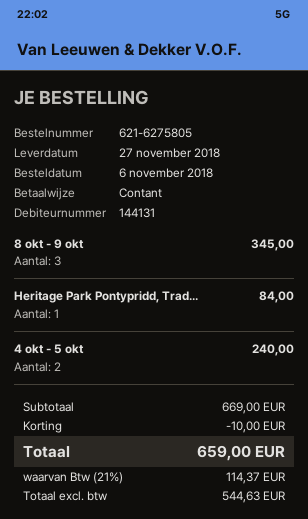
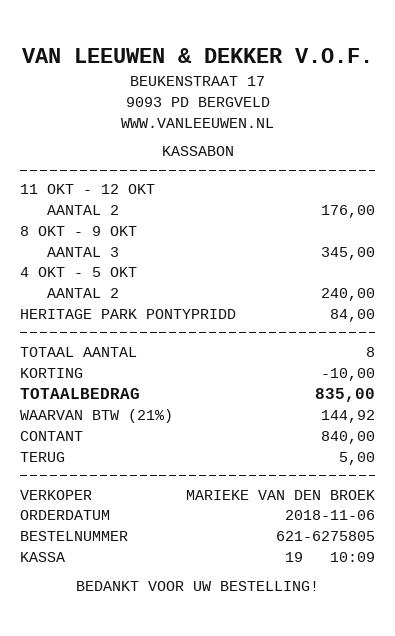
11 OKT - 12 OKT: none -> 2 for 176.00
tax: 21% = 114.37 -> 21% = 144.92
total: 659.00 -> 835.00

